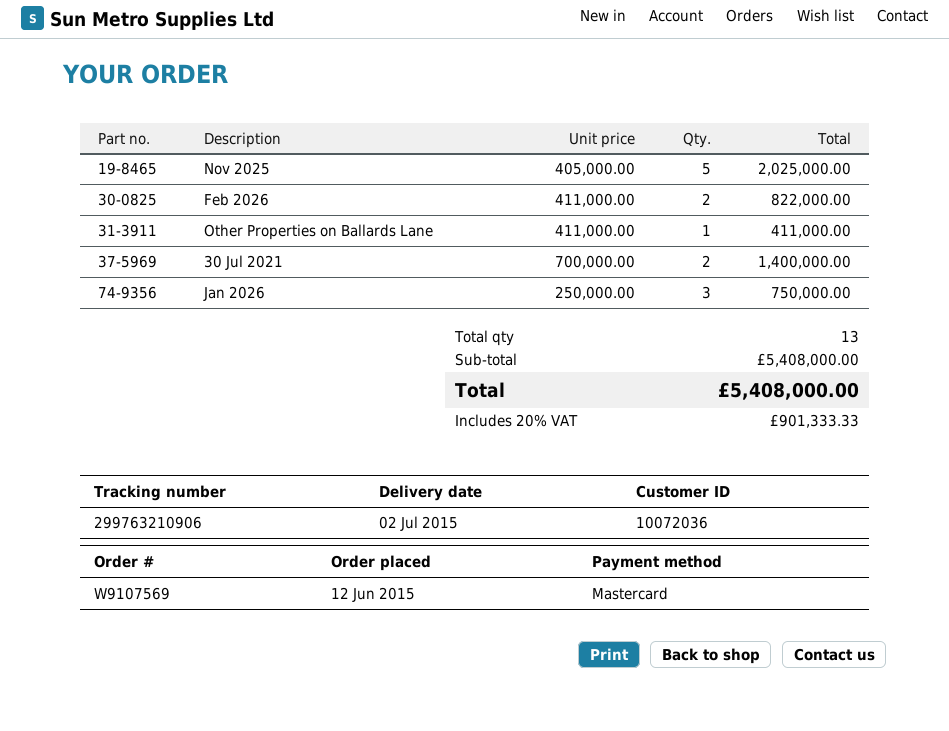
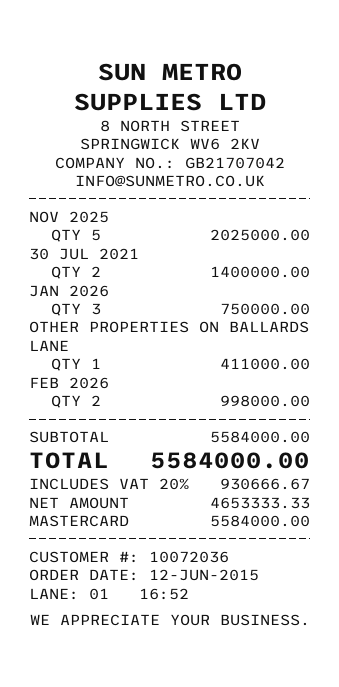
Feb 2026: 2 for 822000.00 -> 2 for 998000.00
subtotal: 5408000.00 -> 5584000.00
tax: 20% = 901333.33 -> 20% = 930666.67
total: 5408000.00 -> 5584000.00

